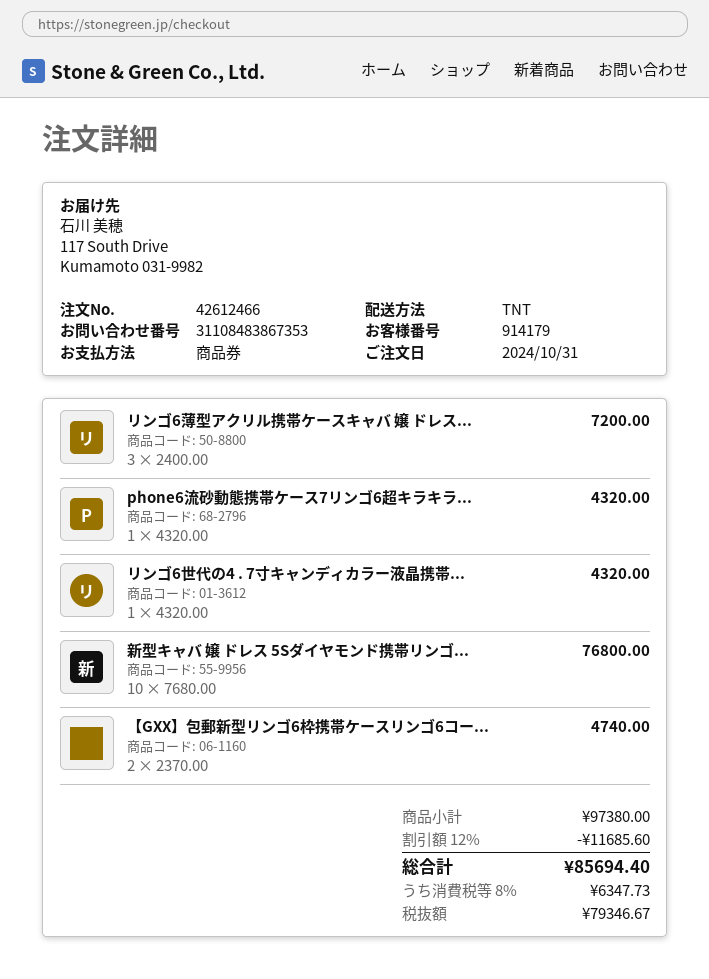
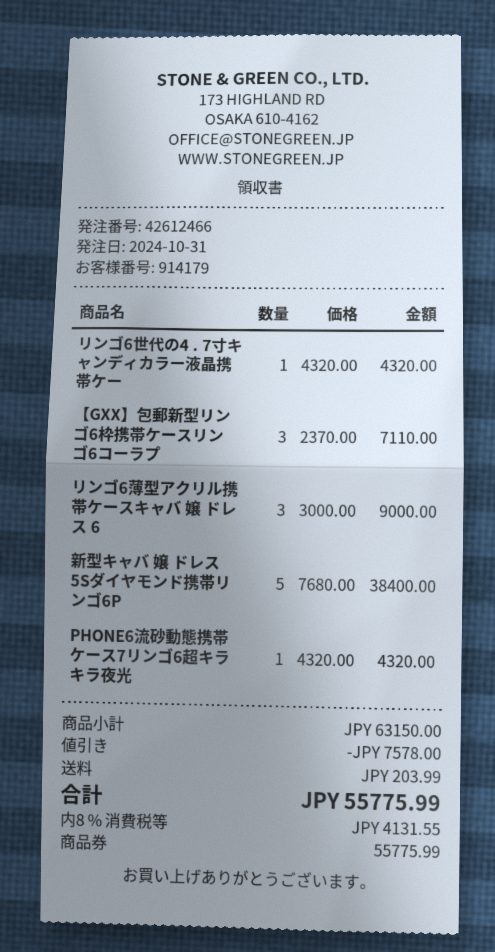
リンゴ6薄型アクリル携帯ケースキャバ 嬢 ドレス...: 3 x 2400.00 = 7200.00 -> 3 x 3000.00 = 9000.00
新型キャバ 嬢 ドレス 5Sダイヤモンド携帯リンゴ...: 10 x 7680.00 = 76800.00 -> 5 x 7680.00 = 38400.00
【GXX】包郵新型リンゴ6枠携帯ケースリンゴ6コー...: 2 x 2370.00 = 4740.00 -> 3 x 2370.00 = 7110.00
subtotal: 97380.00 -> 63150.00
discount: 11685.60 -> 7578.00
shipping: none -> 203.99
tax: 8% = 6347.73 -> 8% = 4131.55
total: 85694.40 -> 55775.99

